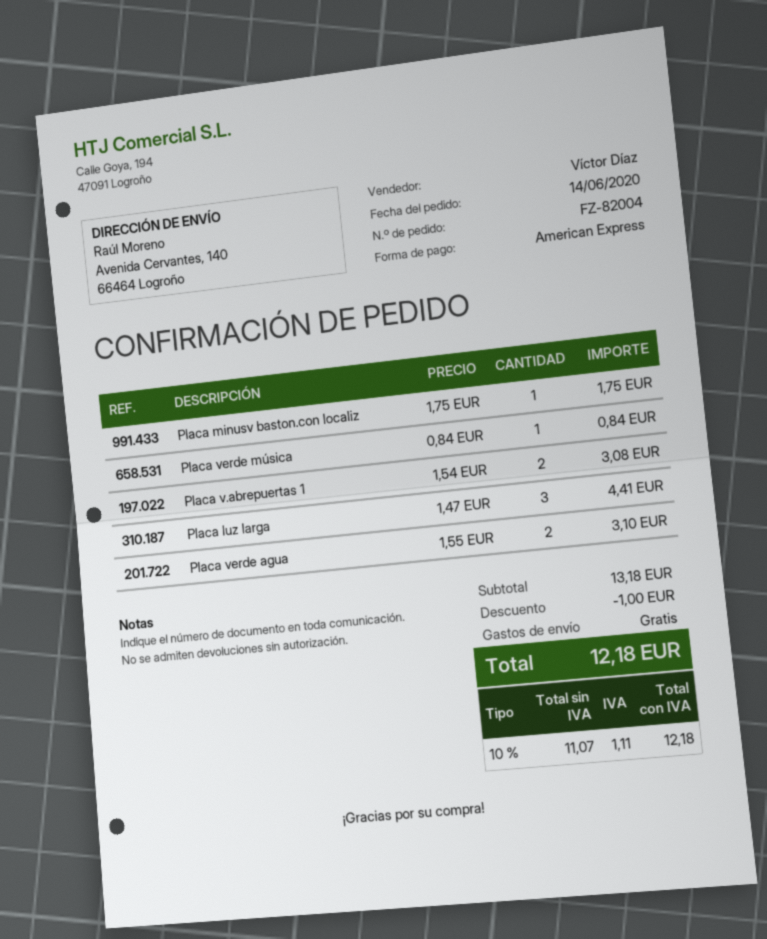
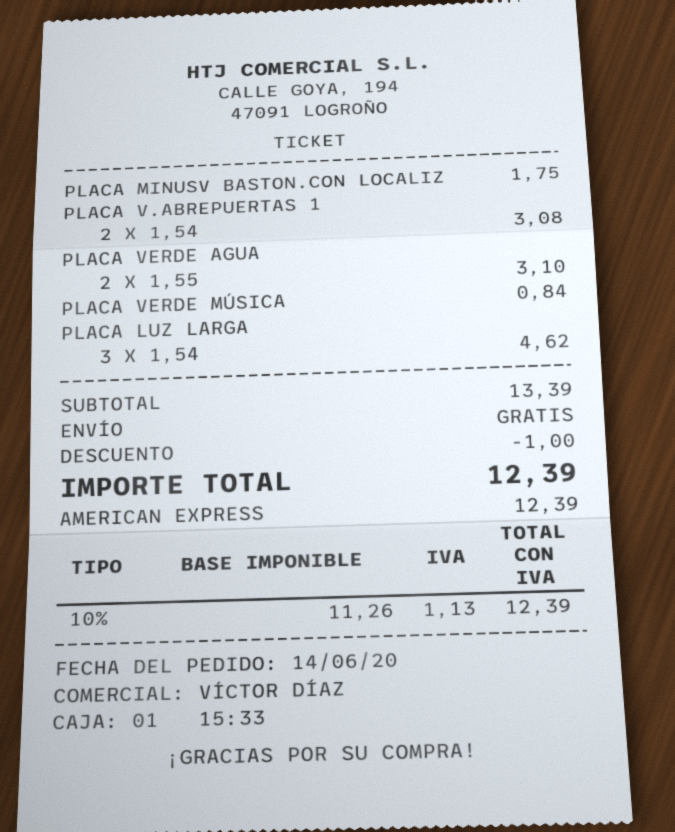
Placa luz larga: 3 x 1.47 = 4.41 -> 3 x 1.54 = 4.62
subtotal: 13.18 -> 13.39
net: 11.07 -> 11.26
tax: 10% = 1.11 -> 10% = 1.13
total: 12.18 -> 12.39

